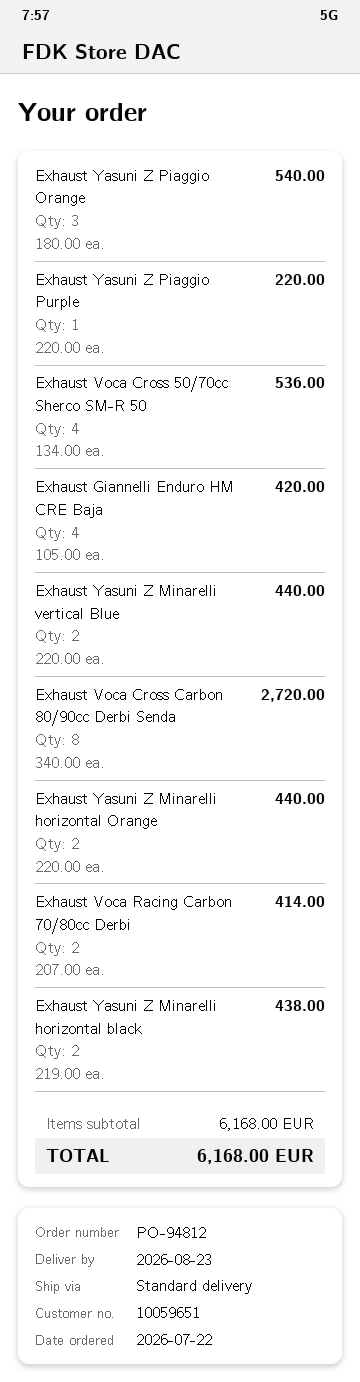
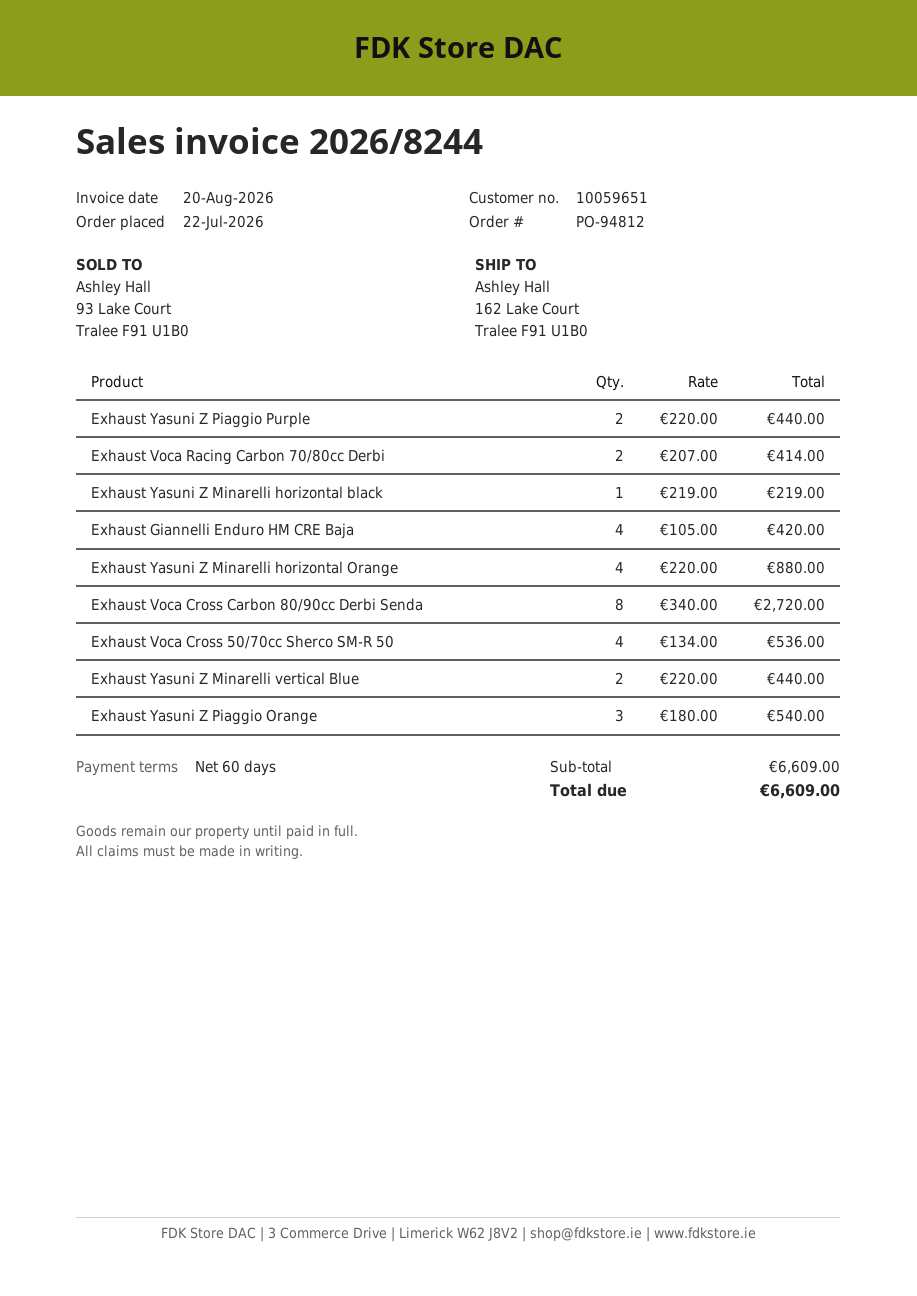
Exhaust Yasuni Z Piaggio Purple: 1 x 220.00 = 220.00 -> 2 x 220.00 = 440.00
Exhaust Yasuni Z Minarelli horizontal Orange: 2 x 220.00 = 440.00 -> 4 x 220.00 = 880.00
Exhaust Yasuni Z Minarelli horizontal black: 2 x 219.00 = 438.00 -> 1 x 219.00 = 219.00
subtotal: 6168.00 -> 6609.00
total: 6168.00 -> 6609.00

